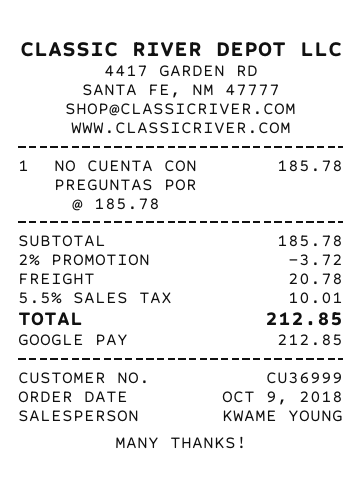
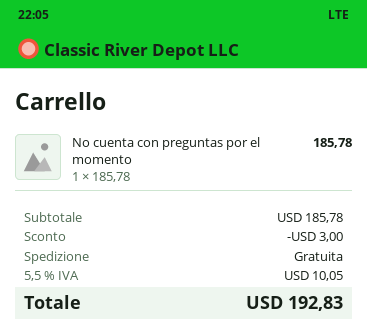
discount: 3.72 -> 3.00
shipping: 20.78 -> 0.00
tax: 5.5% = 10.01 -> 5.5% = 10.05
total: 212.85 -> 192.83

